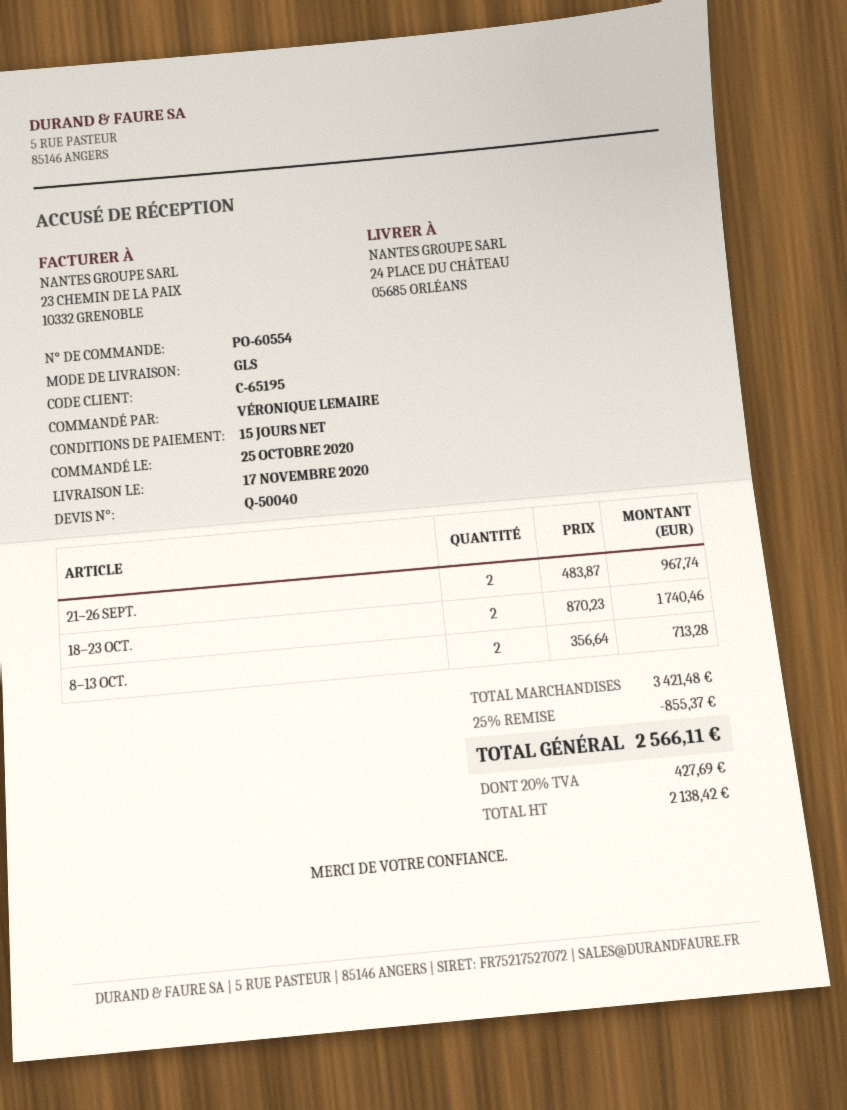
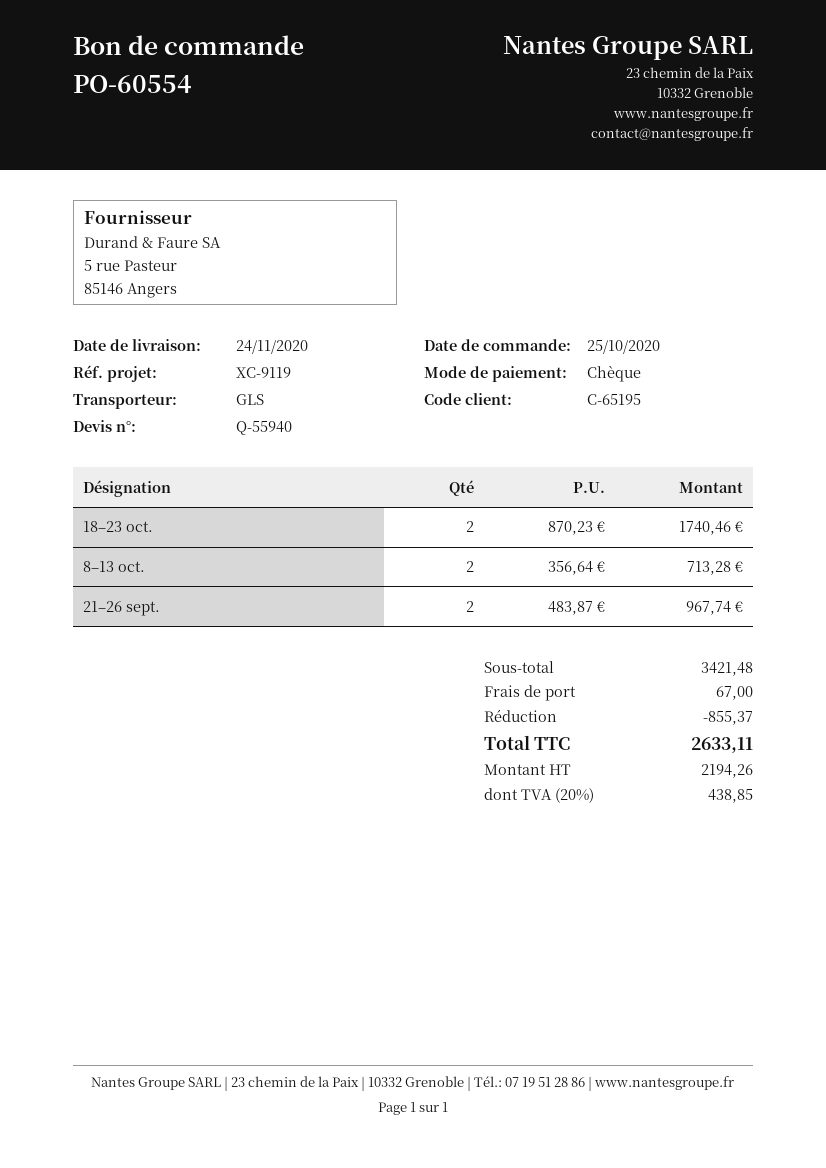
quote number: Q-50040 -> Q-55940
delivery date: 2020-11-17 -> 2020-11-24
shipping: none -> 67.00
net: 2138.42 -> 2194.26
tax: 20% = 427.69 -> 20% = 438.85
total: 2566.11 -> 2633.11

